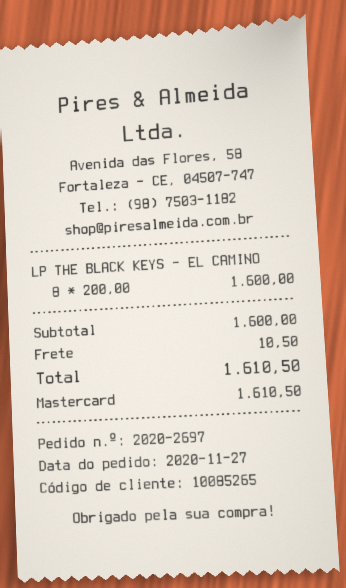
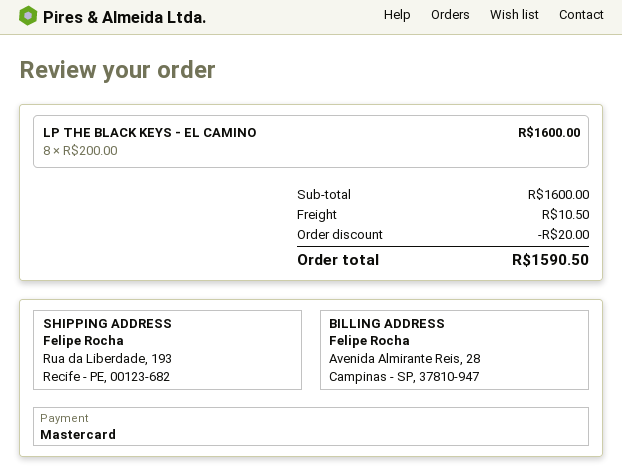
discount: none -> 20.00
total: 1610.50 -> 1590.50

